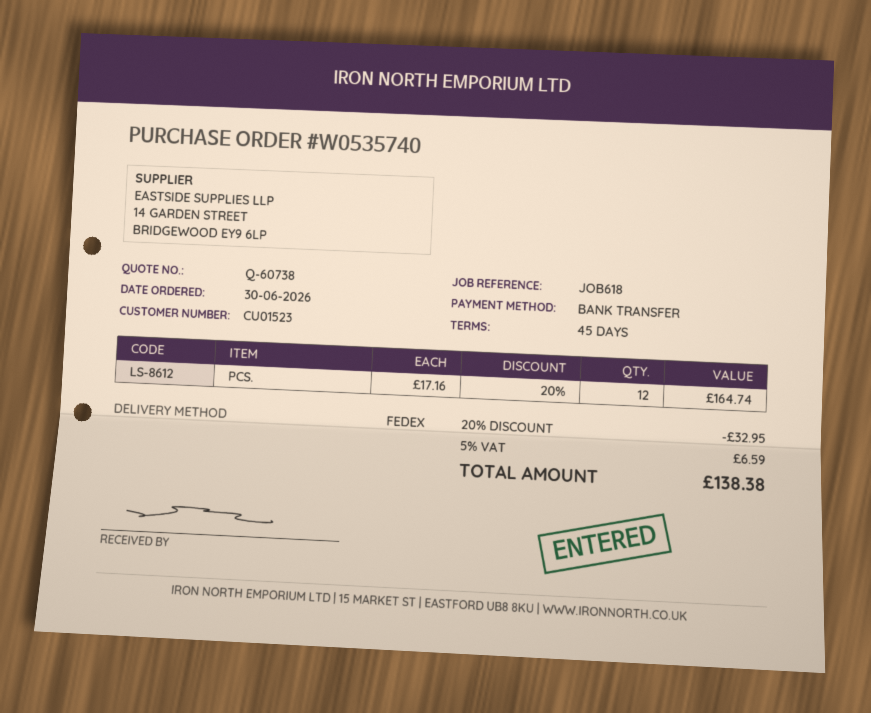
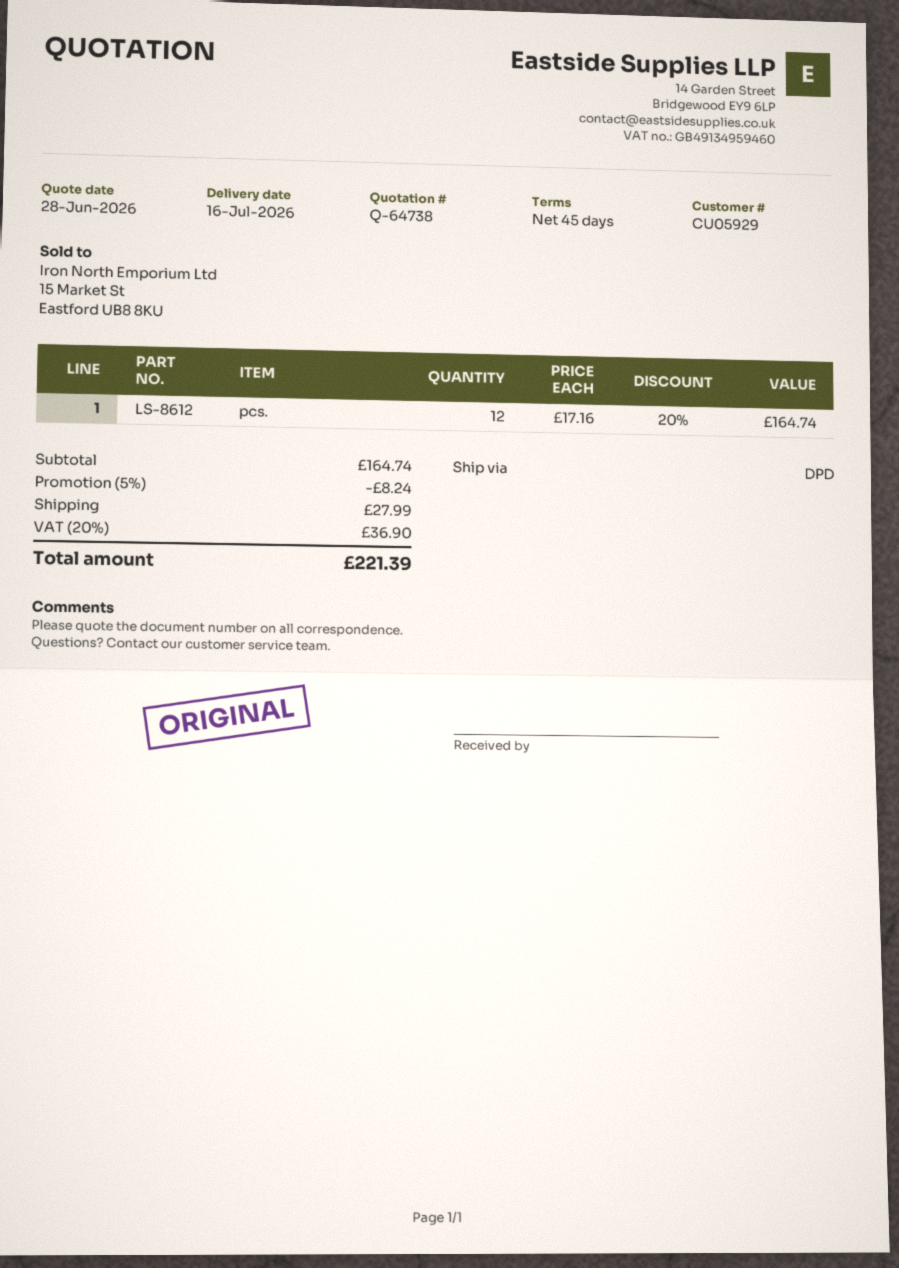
quote number: Q-60738 -> Q-64738
customer number: CU01523 -> CU05929
shipping method: FedEx -> DPD
discount: 20% = 32.95 -> 5% = 8.24
shipping: none -> 27.99
tax: 5% = 6.59 -> 20% = 36.90
total: 138.38 -> 221.39

